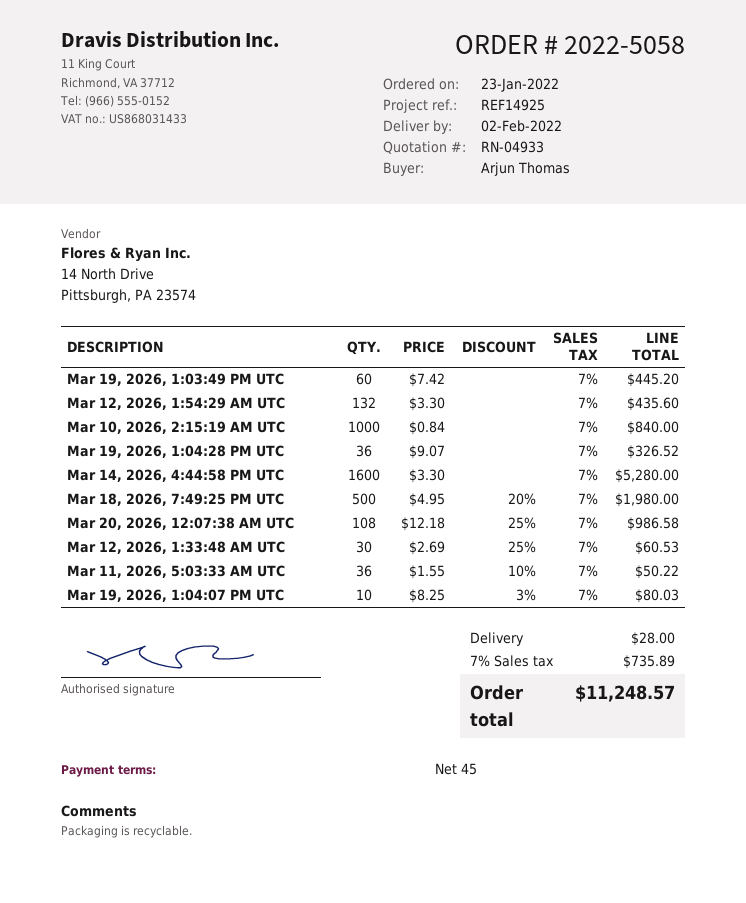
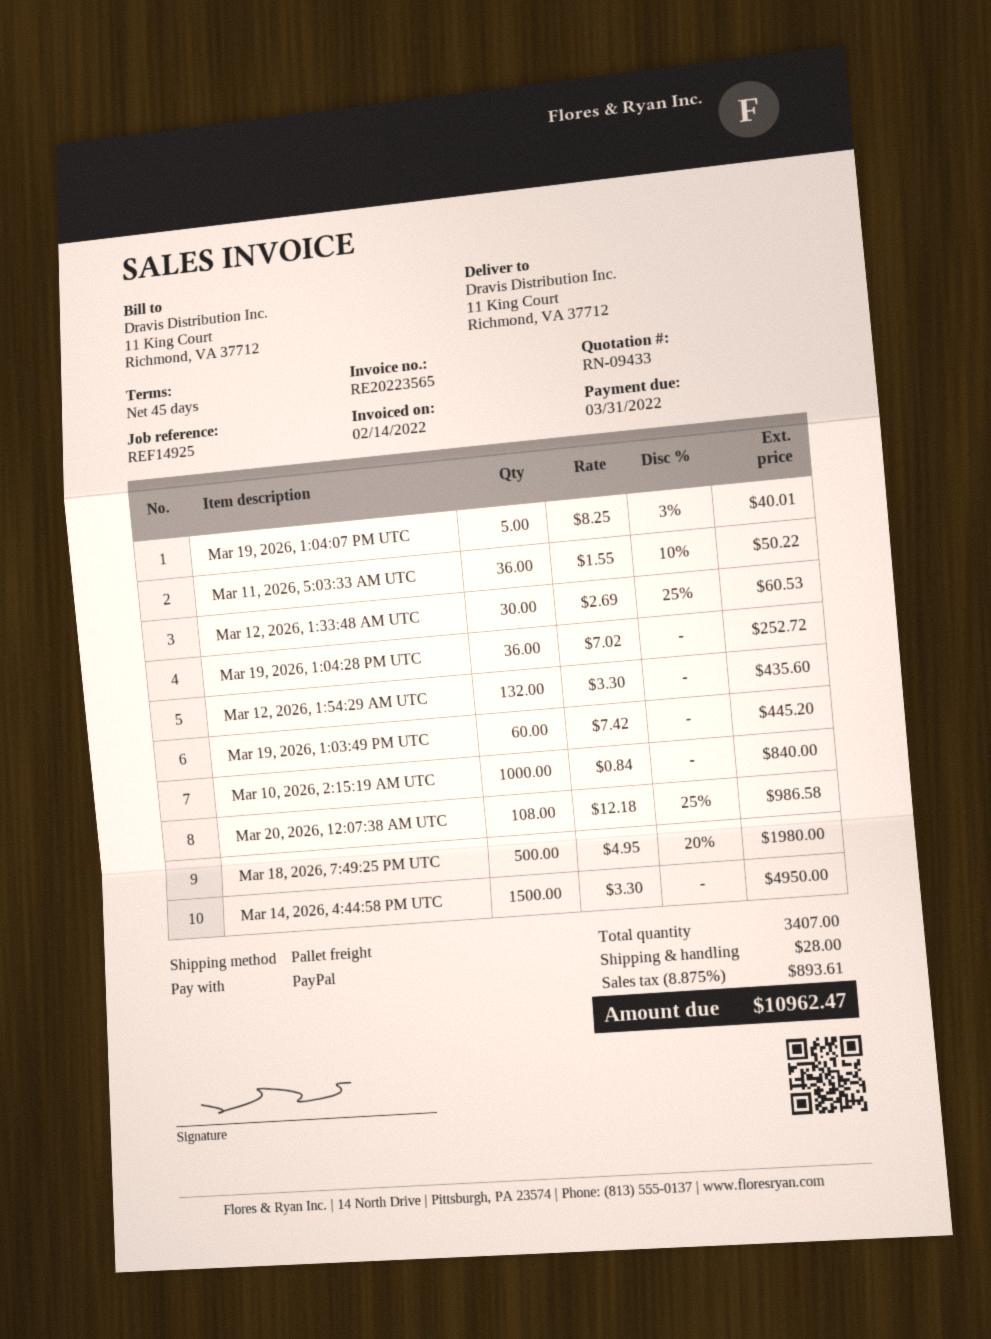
quote number: RN-04933 -> RN-09433
Mar 19, 2026, 1:04:28 PM UTC: 36 x 9.07 = 326.52 -> 36 x 7.02 = 252.72
Mar 14, 2026, 4:44:58 PM UTC: 1600 x 3.30 = 5280.00 -> 1500 x 3.30 = 4950.00
Mar 19, 2026, 1:04:07 PM UTC: 10 x 8.25 - 3% = 80.03 -> 5 x 8.25 - 3% = 40.01
tax: 7% = 735.89 -> 8.875% = 893.61
total: 11248.57 -> 10962.47

